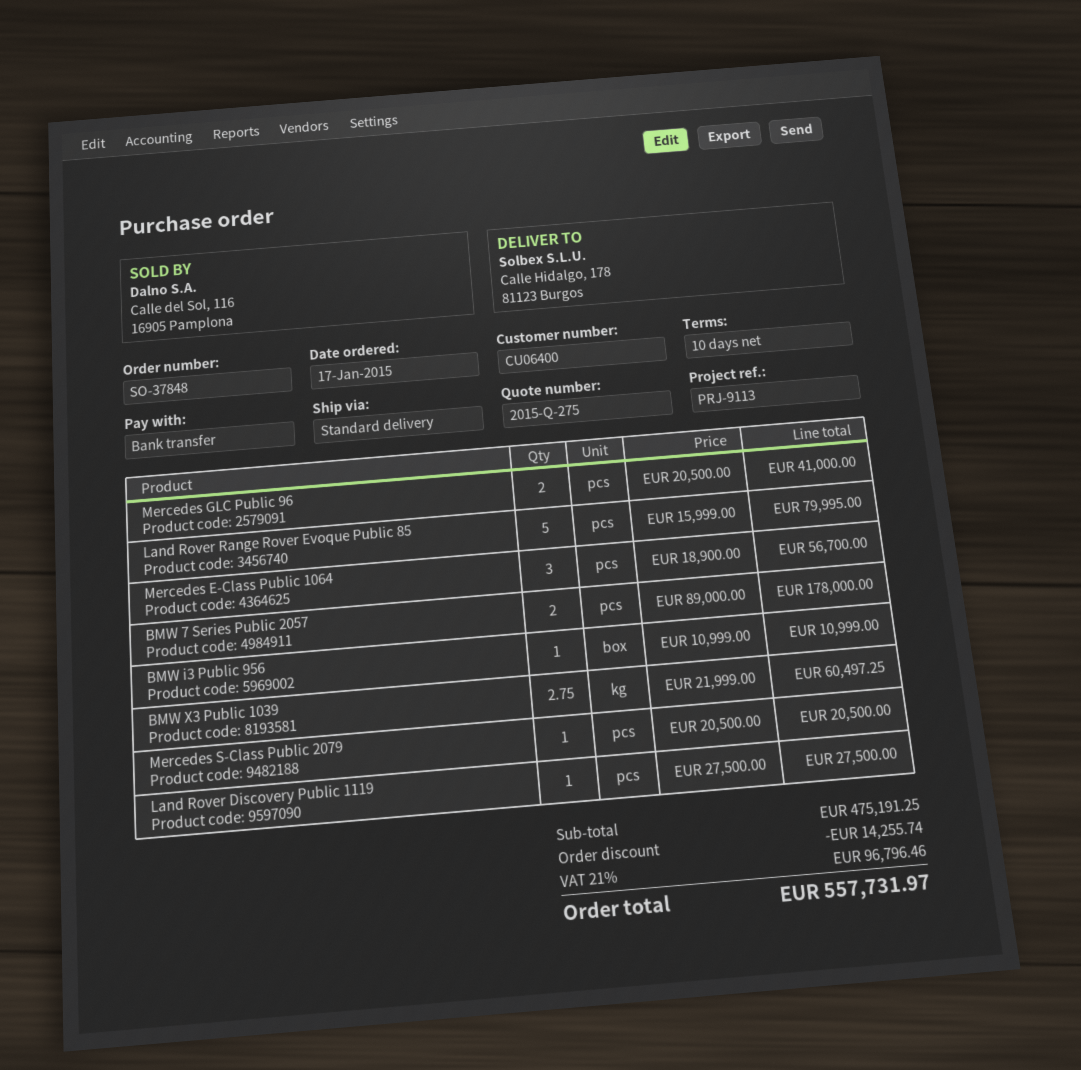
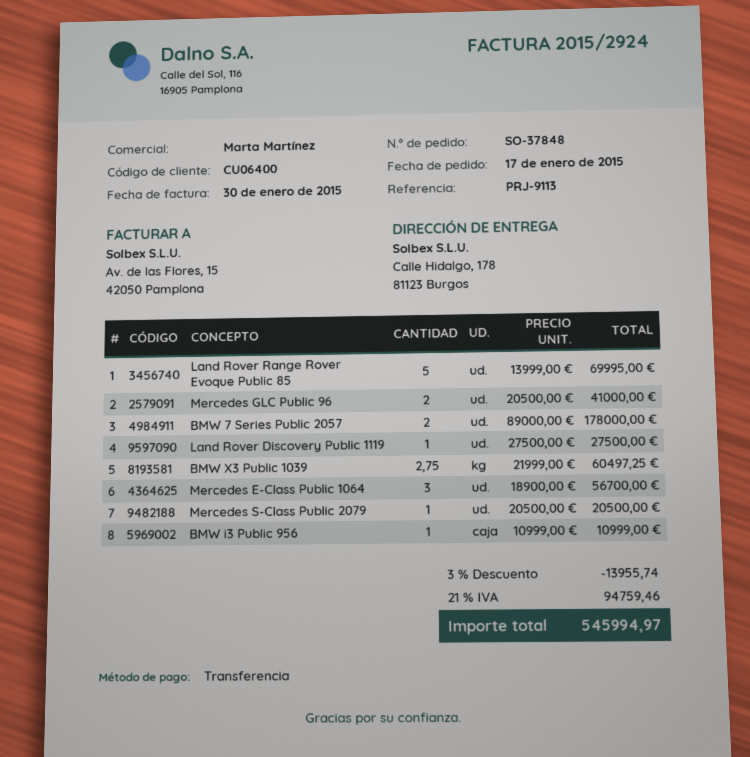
Land Rover Range Rover Evoque Public 85: 5 x 15999.00 = 79995.00 -> 5 x 13999.00 = 69995.00
discount: 14255.74 -> 13955.74
tax: 21% = 96796.46 -> 21% = 94759.46
total: 557731.97 -> 545994.97

